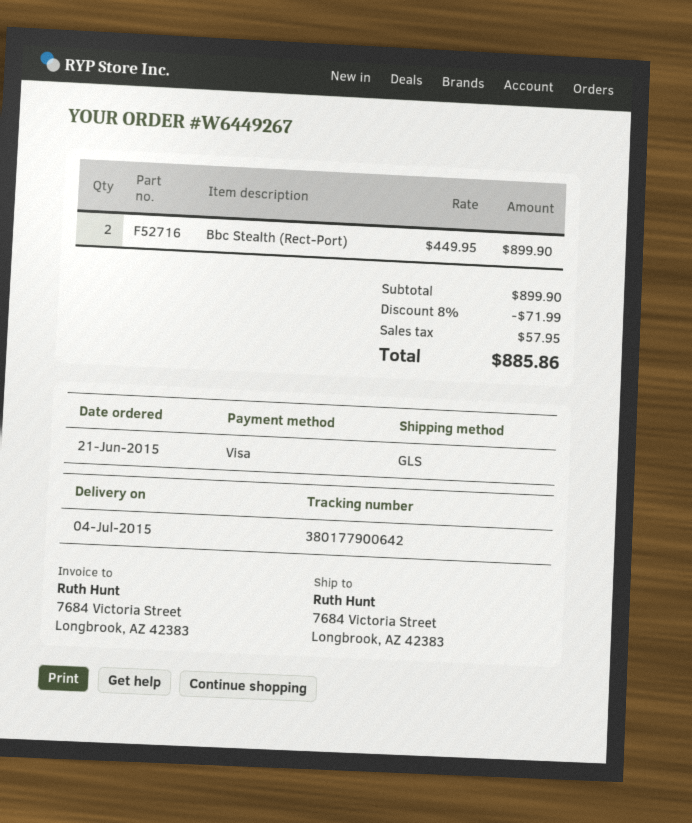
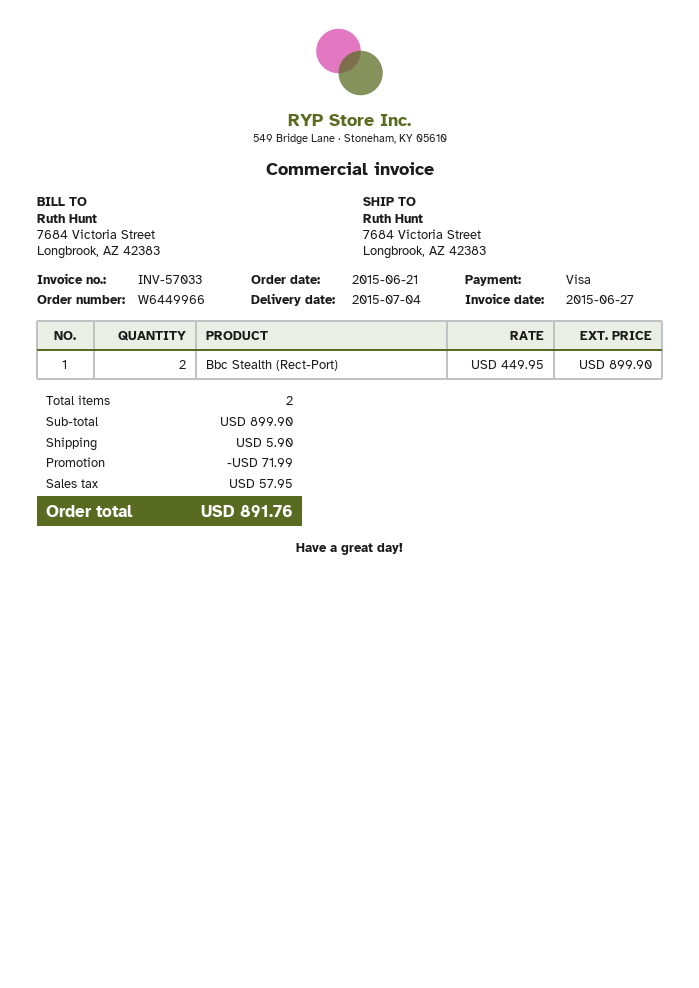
order number: W6449267 -> W6449966
shipping: none -> 5.90
total: 885.86 -> 891.76

